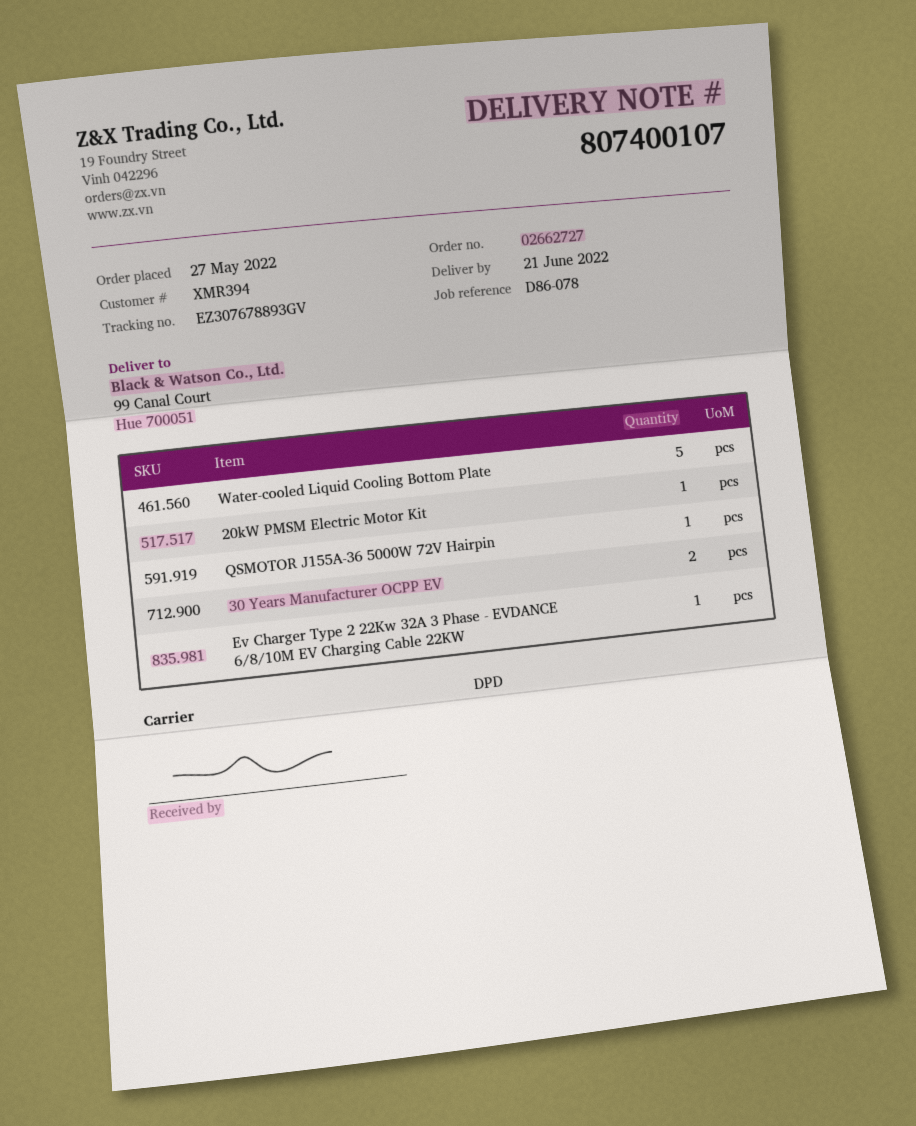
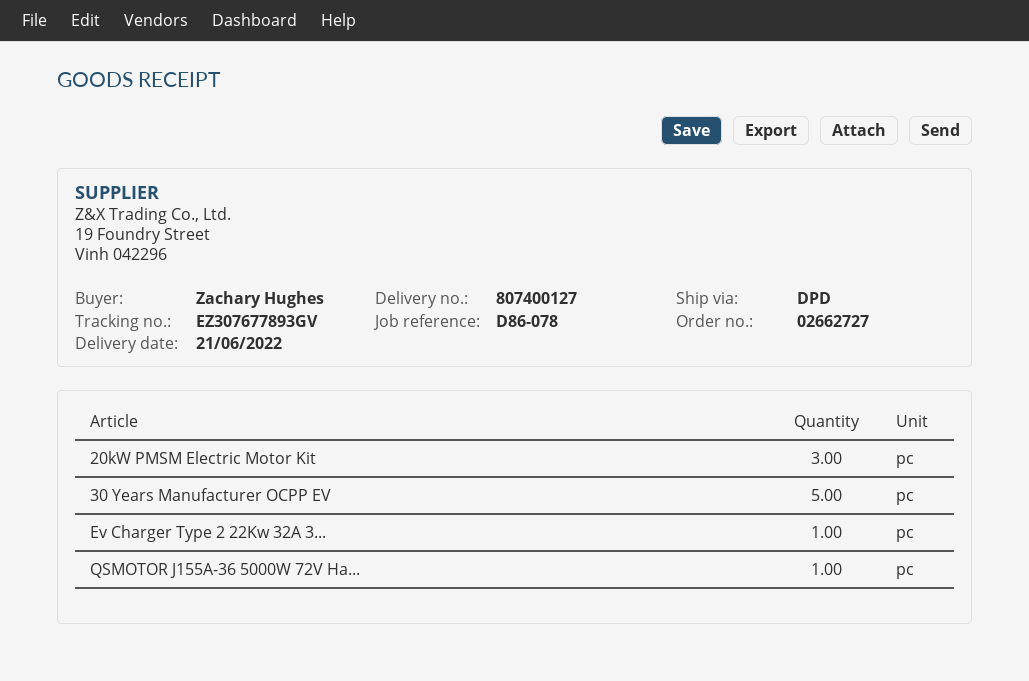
delivery note number: 807400107 -> 807400127
tracking number: EZ307678893GV -> EZ307677893GV
Water-cooled Liquid Cooling Bottom Plate: 5 -> none
20kW PMSM Electric Motor Kit: 1 -> 3
30 Years Manufacturer OCPP EV: 2 -> 5

